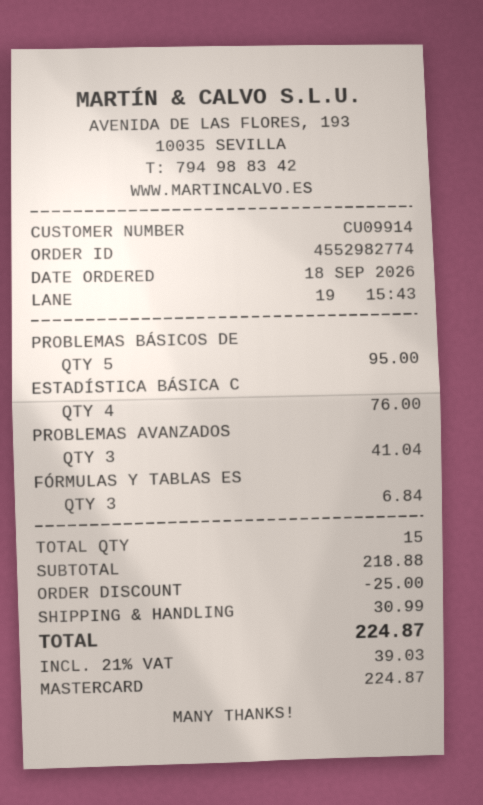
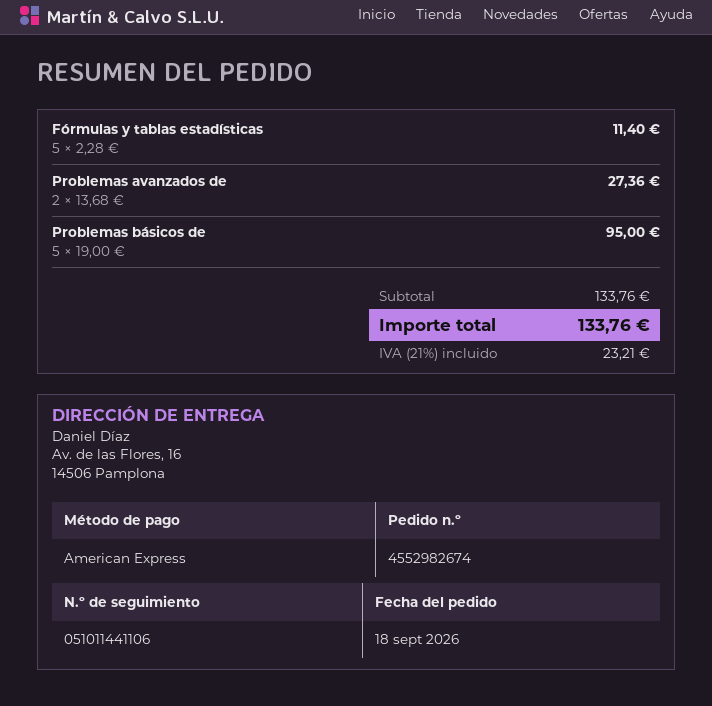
order number: 4552982774 -> 4552982674
payment method: Mastercard -> American Express
ESTADÍSTICA BÁSICA C: 4 for 76.00 -> none
PROBLEMAS AVANZADOS: 3 for 41.04 -> 2 for 27.36
FÓRMULAS Y TABLAS ES: 3 for 6.84 -> 5 for 11.40
subtotal: 218.88 -> 133.76
discount: 25.00 -> none
shipping: 30.99 -> none
tax: 21% = 39.03 -> 21% = 23.21
total: 224.87 -> 133.76

